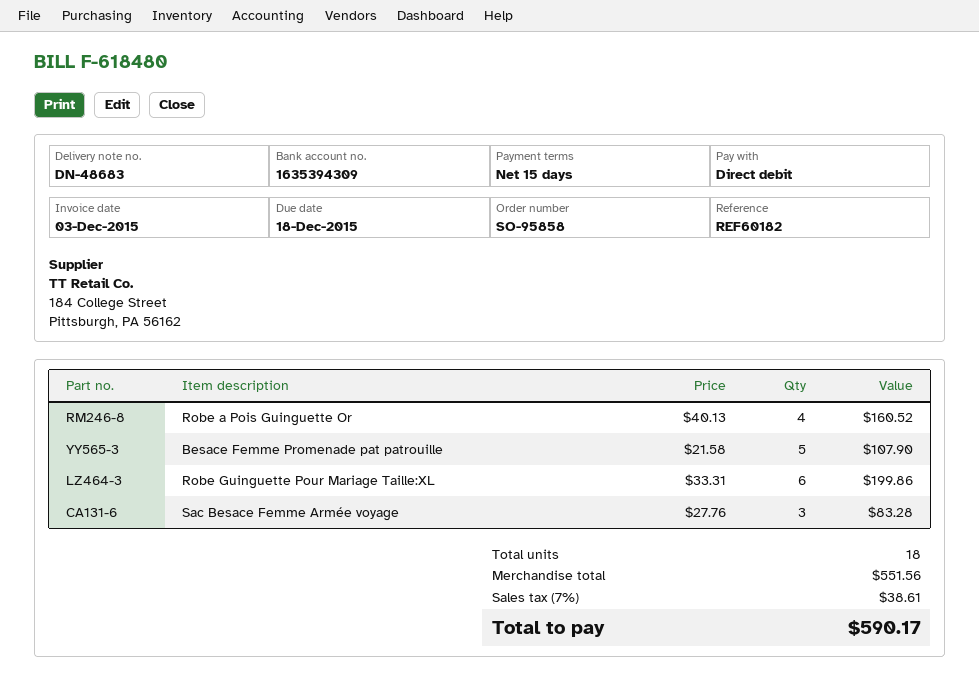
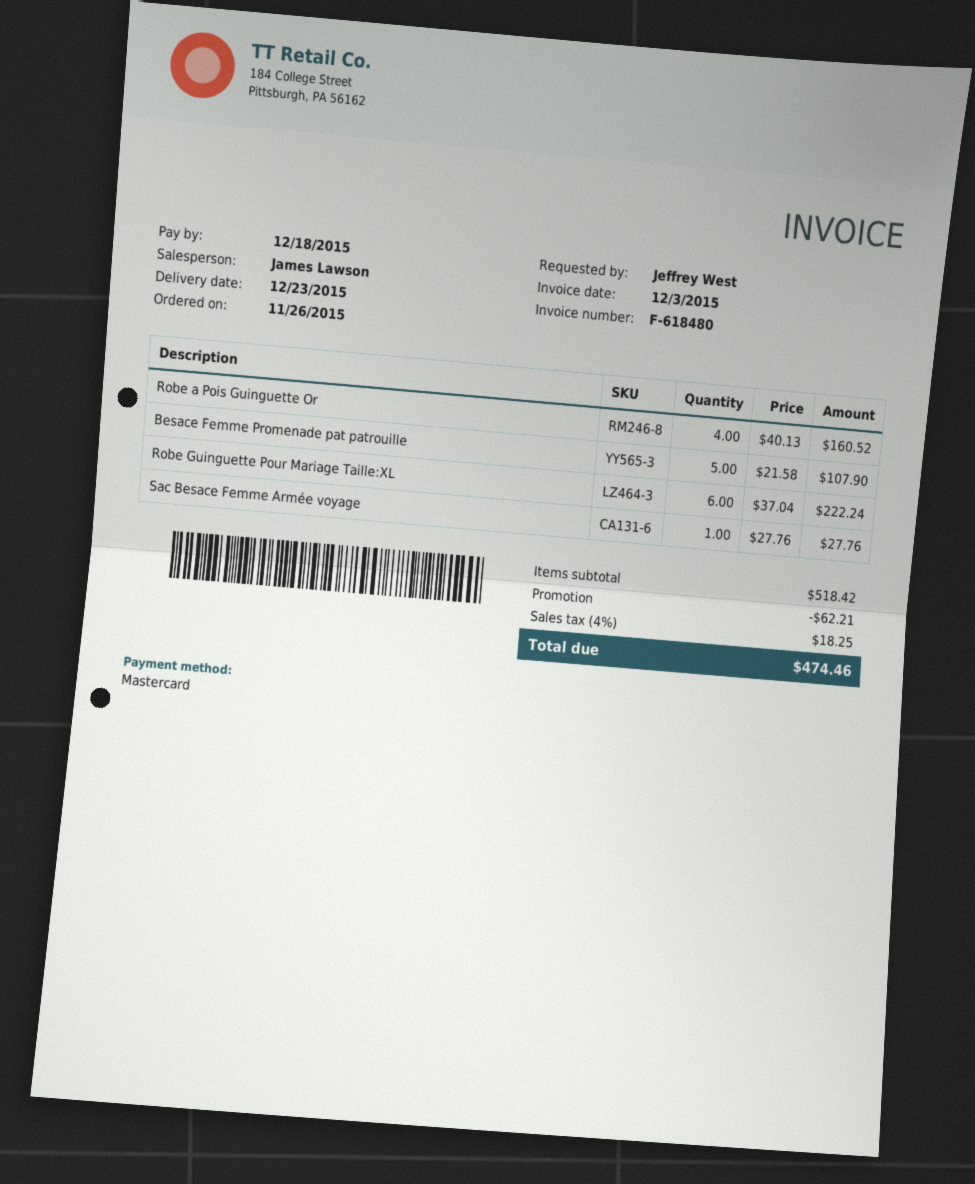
payment method: direct debit -> Mastercard
Robe Guinguette Pour Mariage Taille:XL: 6 x 33.31 = 199.86 -> 6 x 37.04 = 222.24
Sac Besace Femme Armée voyage: 3 x 27.76 = 83.28 -> 1 x 27.76 = 27.76
subtotal: 551.56 -> 518.42
discount: none -> 62.21
tax: 7% = 38.61 -> 4% = 18.25
total: 590.17 -> 474.46

